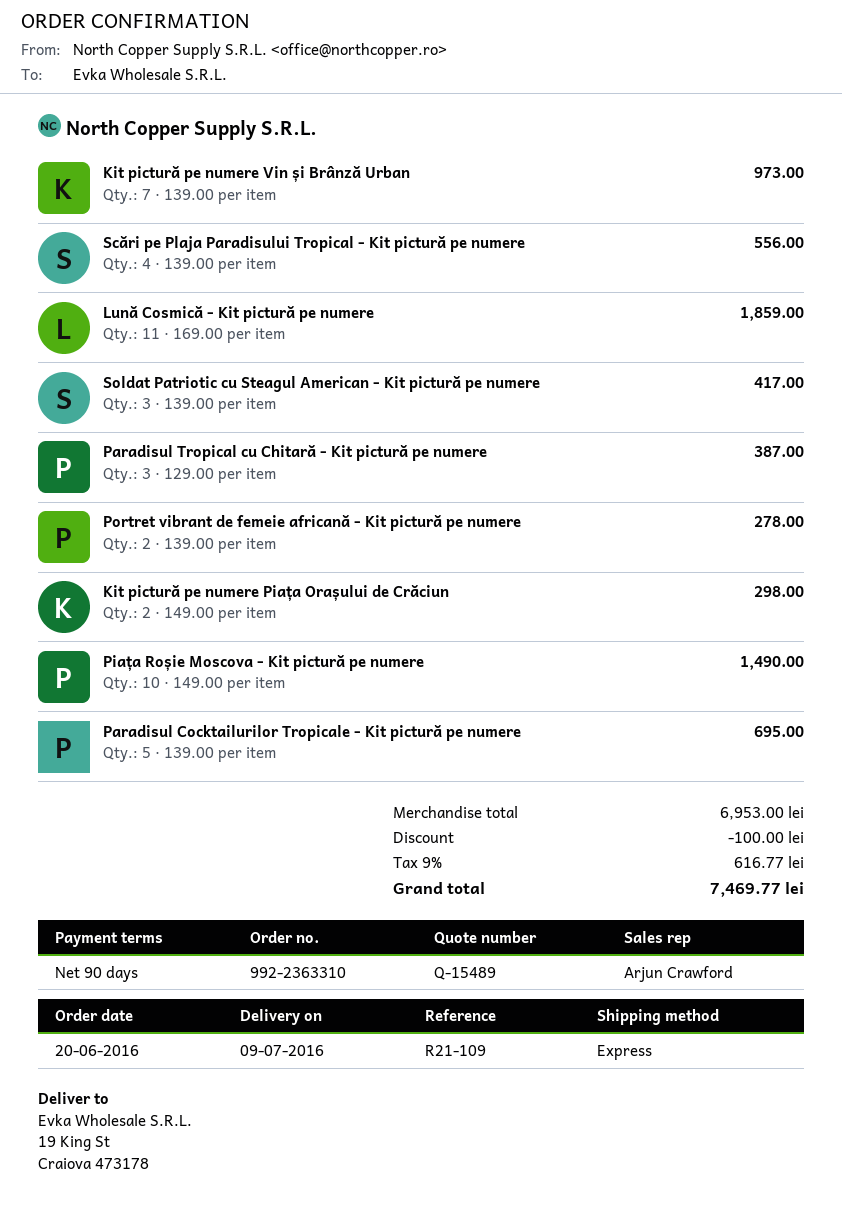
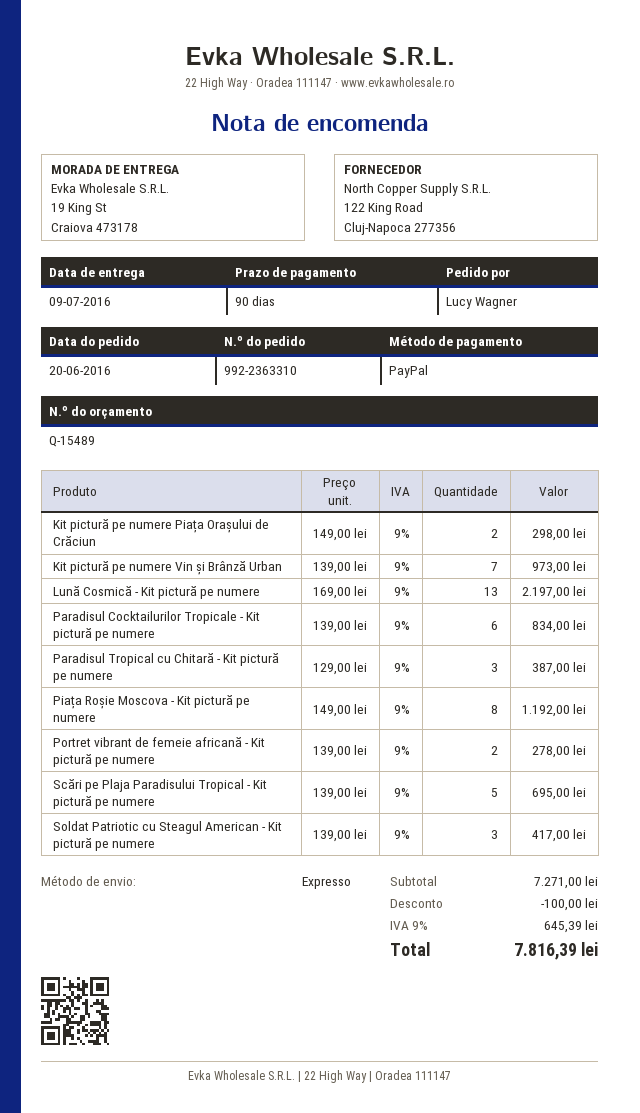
Scări pe Plaja Paradisului Tropical - Kit pictură pe numere: 4 x 139.00 = 556.00 -> 5 x 139.00 = 695.00
Lună Cosmică - Kit pictură pe numere: 11 x 169.00 = 1859.00 -> 13 x 169.00 = 2197.00
Piața Roșie Moscova - Kit pictură pe numere: 10 x 149.00 = 1490.00 -> 8 x 149.00 = 1192.00
Paradisul Cocktailurilor Tropicale - Kit pictură pe numere: 5 x 139.00 = 695.00 -> 6 x 139.00 = 834.00
subtotal: 6953.00 -> 7271.00
tax: 9% = 616.77 -> 9% = 645.39
total: 7469.77 -> 7816.39

